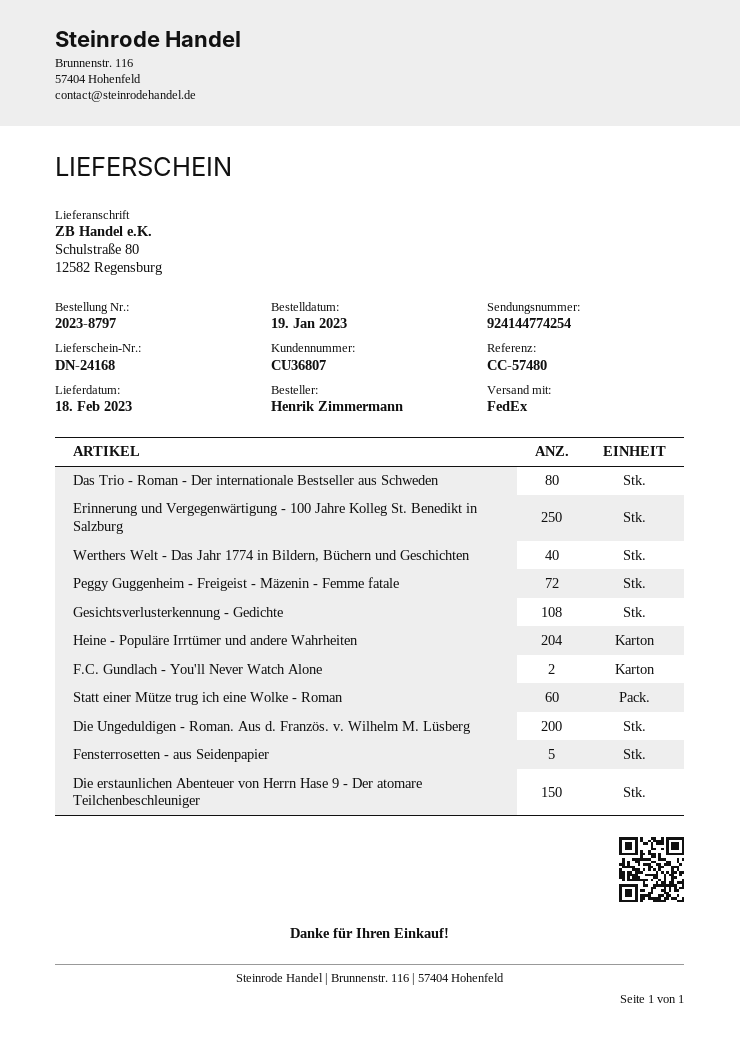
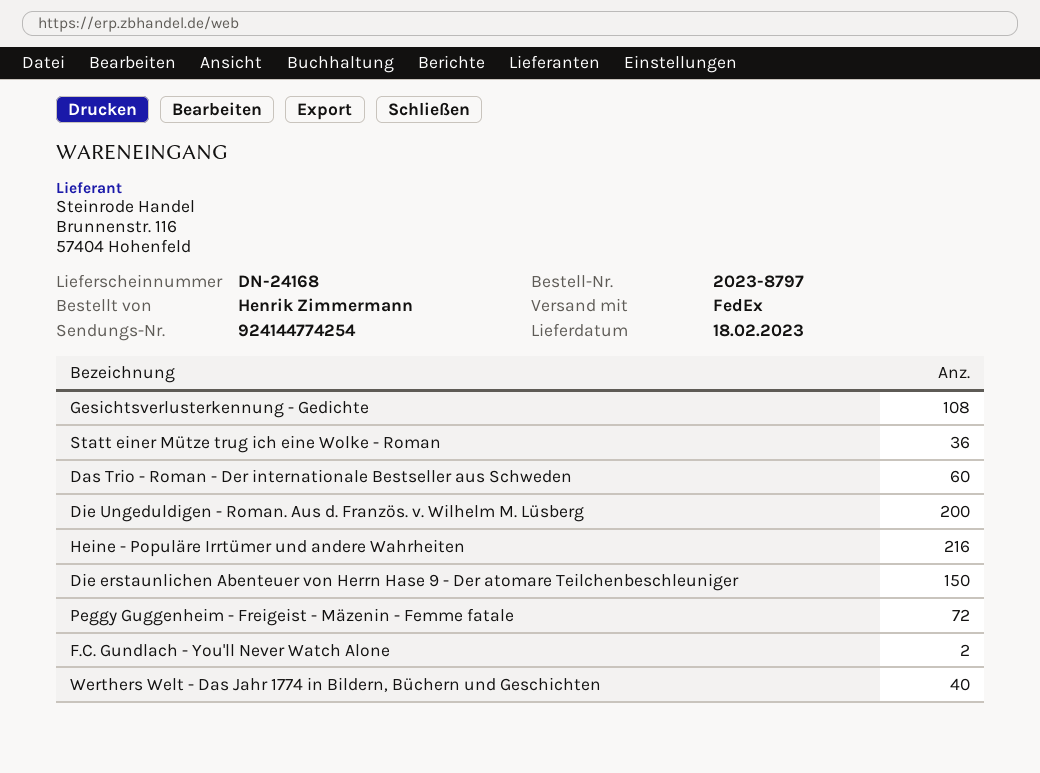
Das Trio - Roman - Der internationale Bestseller aus Schweden: 80 -> 60
Erinnerung und Vergegenwärtigung - 100 Jahre Kolleg St. Benedikt in Salzburg: 250 -> none
Heine - Populäre Irrtümer und andere Wahrheiten: 204 -> 216
Statt einer Mütze trug ich eine Wolke - Roman: 60 -> 36
Fensterrosetten - aus Seidenpapier: 5 -> none

